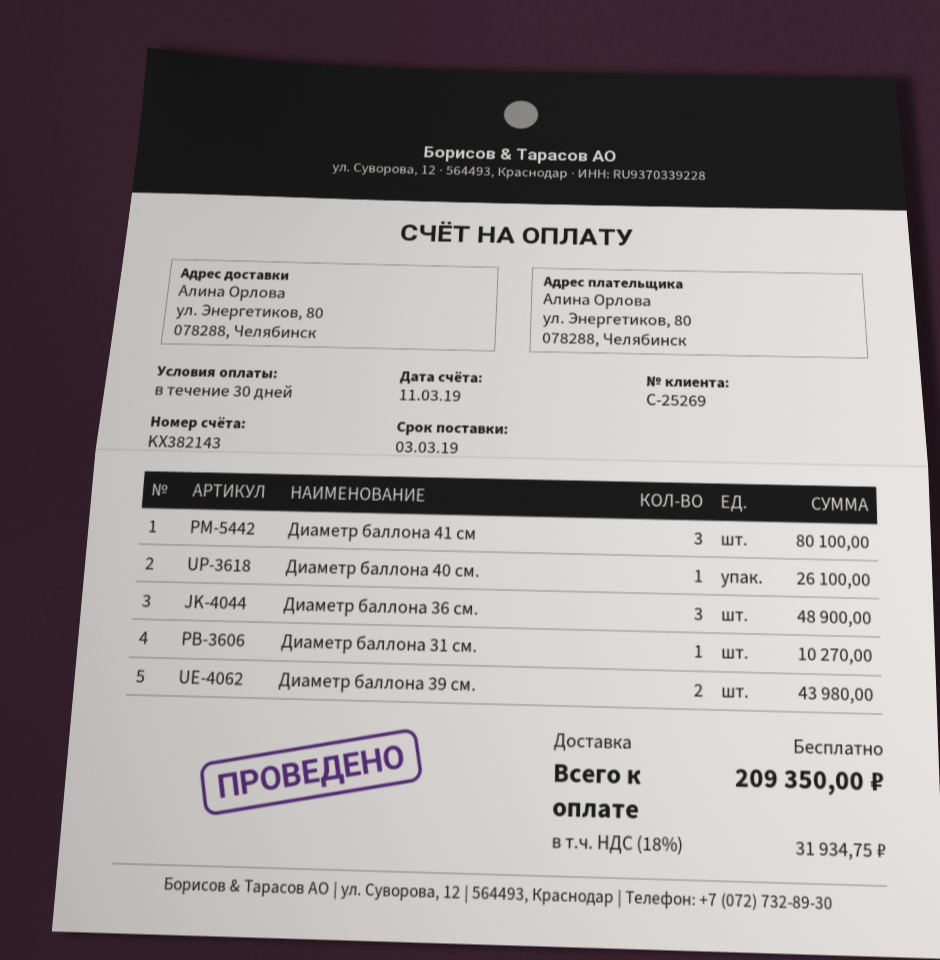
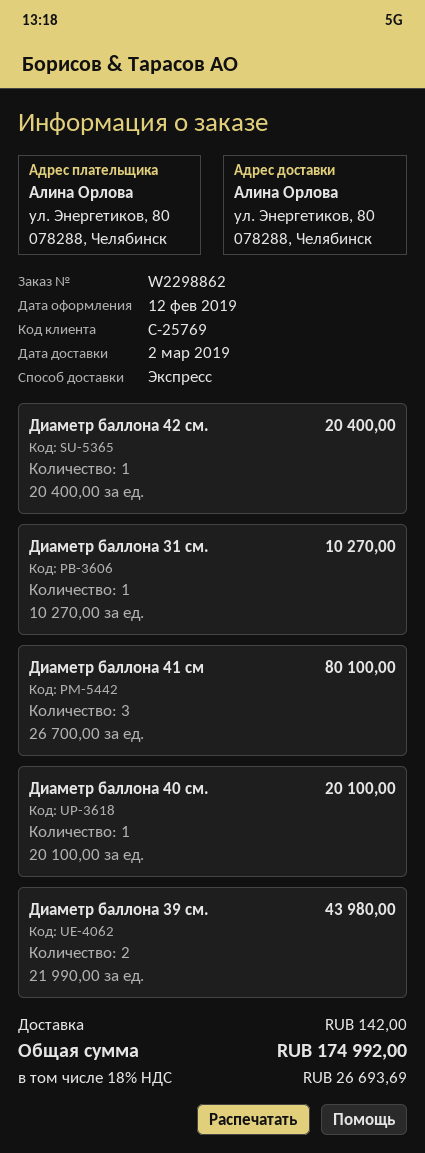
delivery date: 2019-03-03 -> 2019-03-02
customer number: C-25269 -> C-25769
Диаметр баллона 40 см.: 1 for 26100.00 -> 1 for 20100.00
Диаметр баллона 36 см.: 3 for 48900.00 -> none
Диаметр баллона 42 см.: none -> 1 for 20400.00
shipping: 0.00 -> 142.00
tax: 18% = 31934.75 -> 18% = 26693.69
total: 209350.00 -> 174992.00

